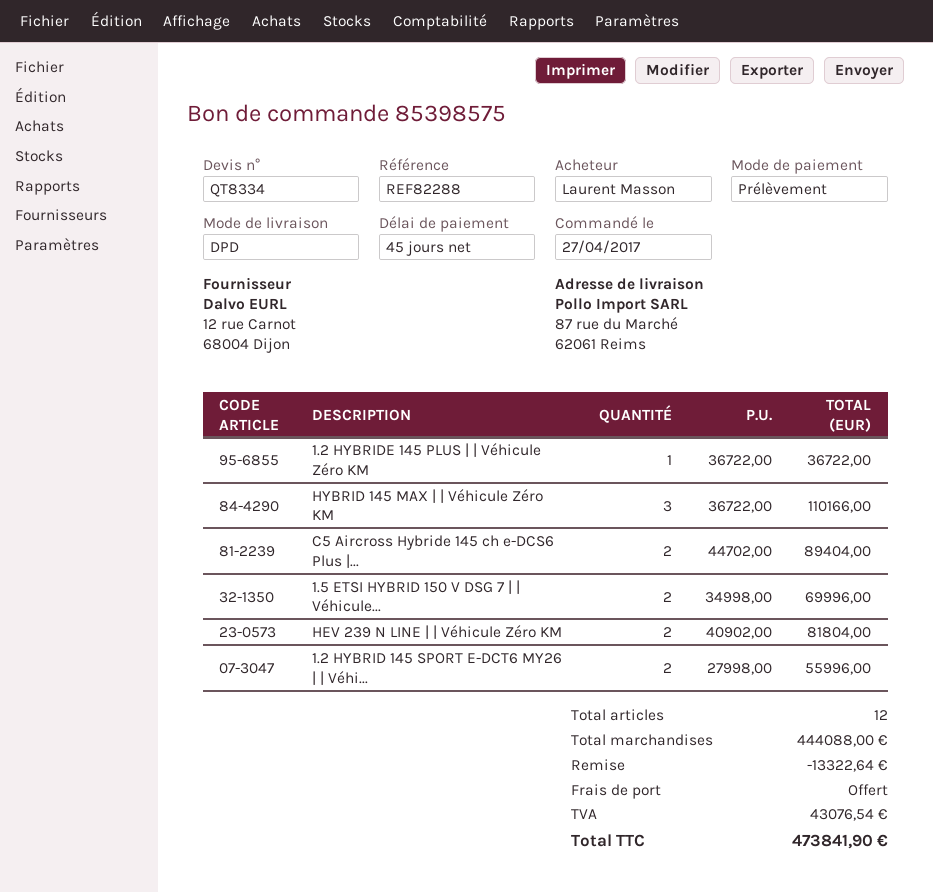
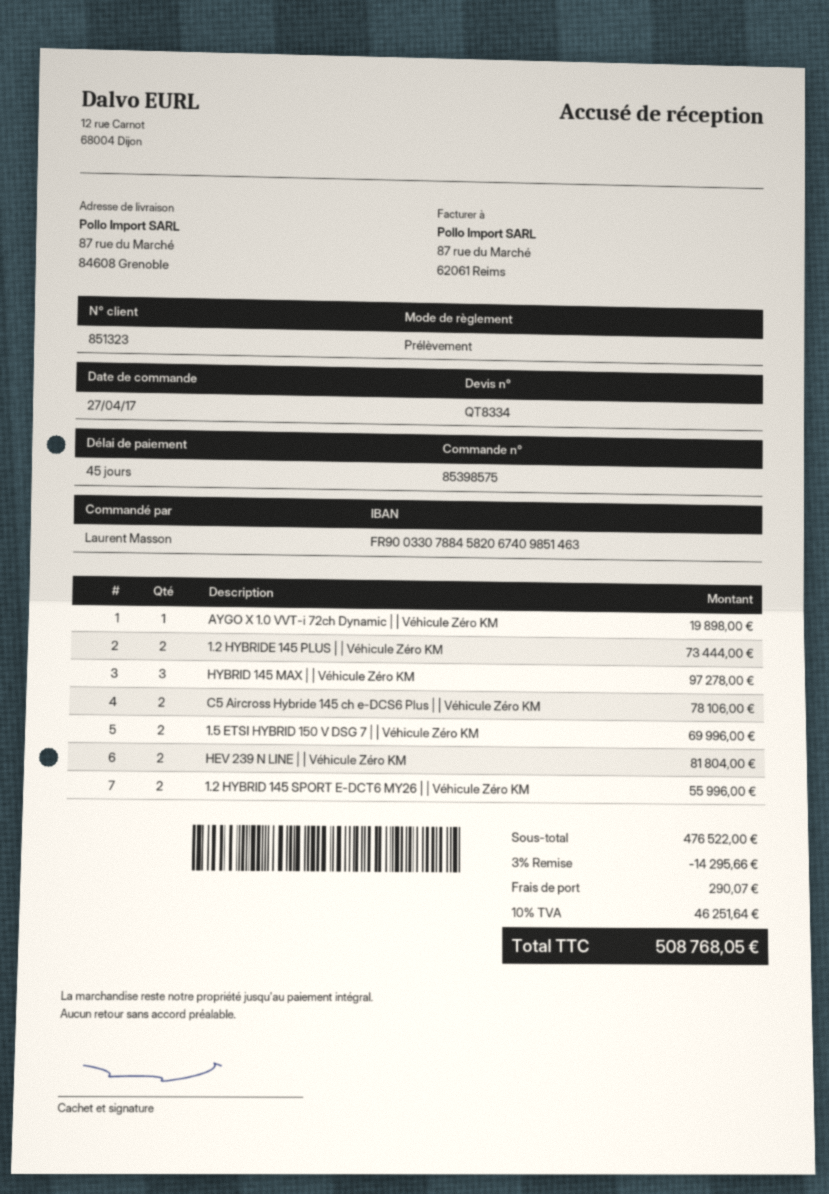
ship to: 87 rue du Marché, 62061 Reims -> 87 rue du Marché, 84608 Grenoble
1.2 HYBRIDE 145 PLUS | | Véhicule Zéro KM: 1 for 36722.00 -> 2 for 73444.00
HYBRID 145 MAX | | Véhicule Zéro KM: 3 for 110166.00 -> 3 for 97278.00
C5 Aircross Hybride 145 ch e-DCS6 Plus |...: 2 for 89404.00 -> 2 for 78106.00
AYGO X 1.0 VVT-i 72ch Dynamic | | Véhicule Zéro KM: none -> 1 for 19898.00
subtotal: 444088.00 -> 476522.00
discount: 13322.64 -> 14295.66
shipping: 0.00 -> 290.07
tax: 43076.54 -> 46251.64
total: 473841.90 -> 508768.05

